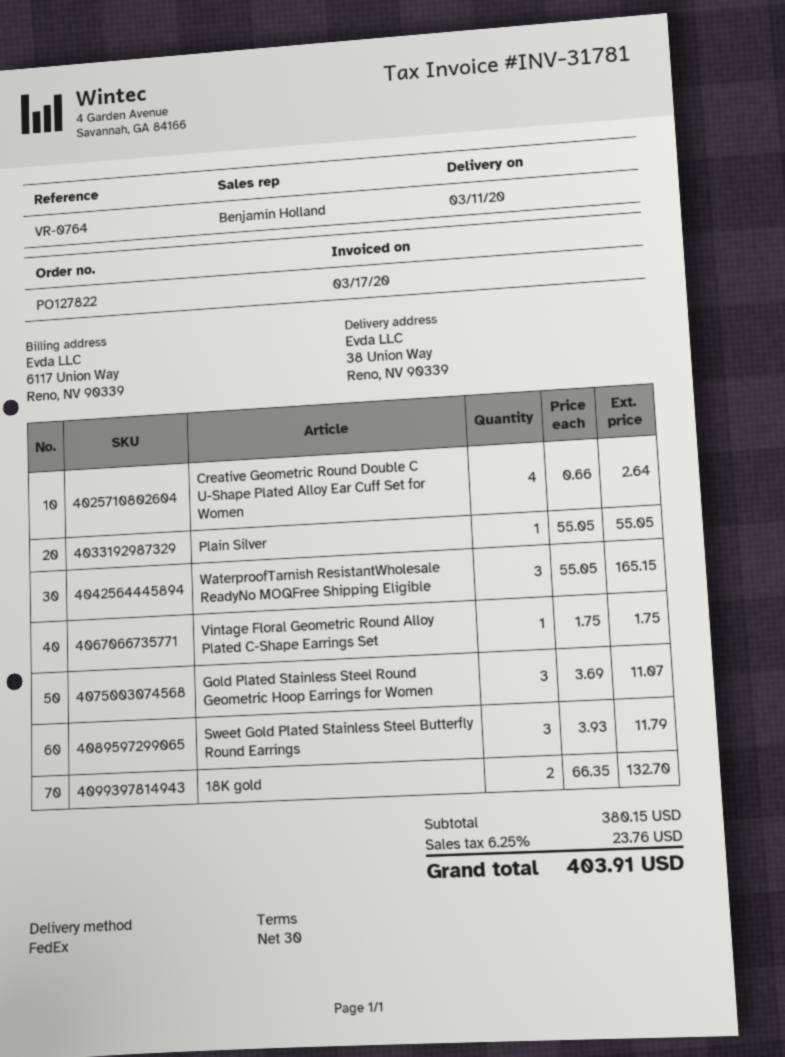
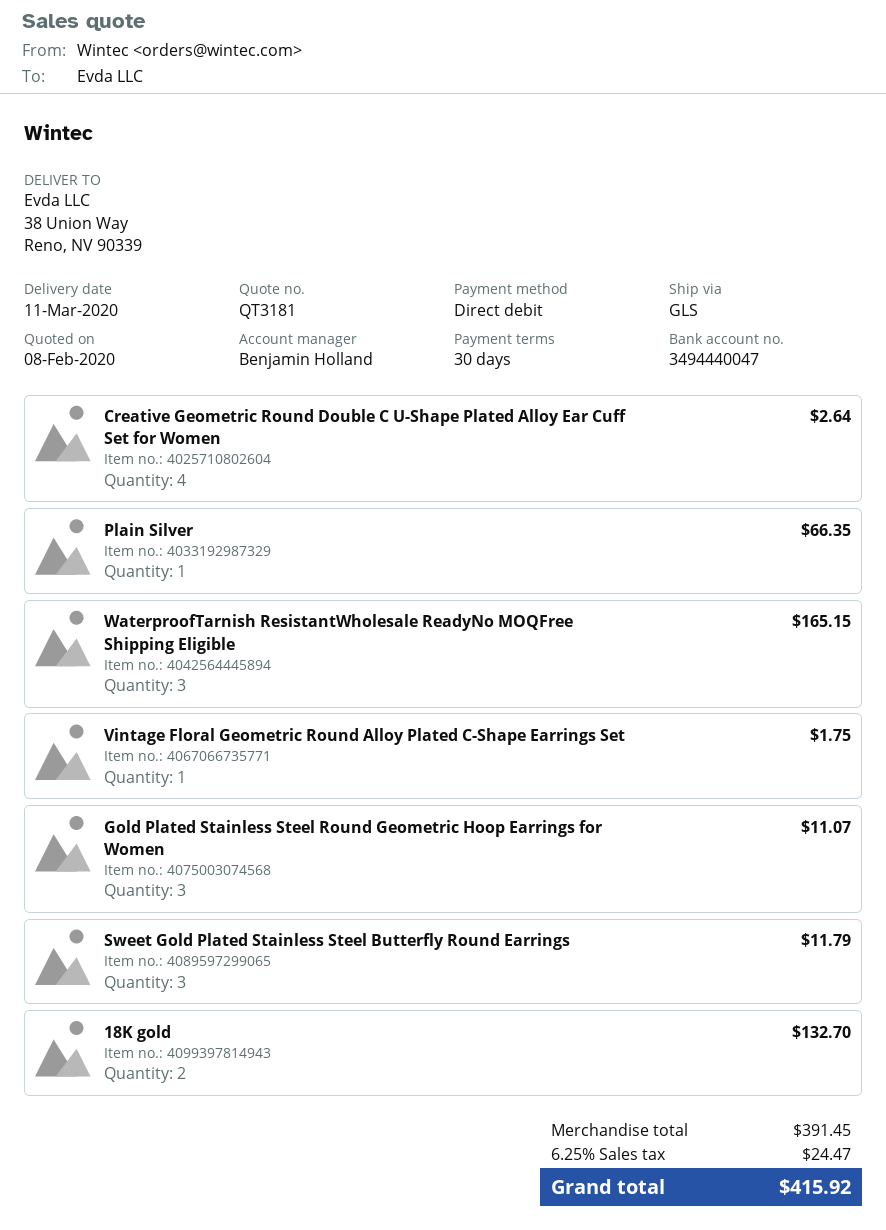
shipping method: FedEx -> GLS
Plain Silver: 1 for 55.05 -> 1 for 66.35
subtotal: 380.15 -> 391.45
tax: 6.25% = 23.76 -> 6.25% = 24.47
total: 403.91 -> 415.92

